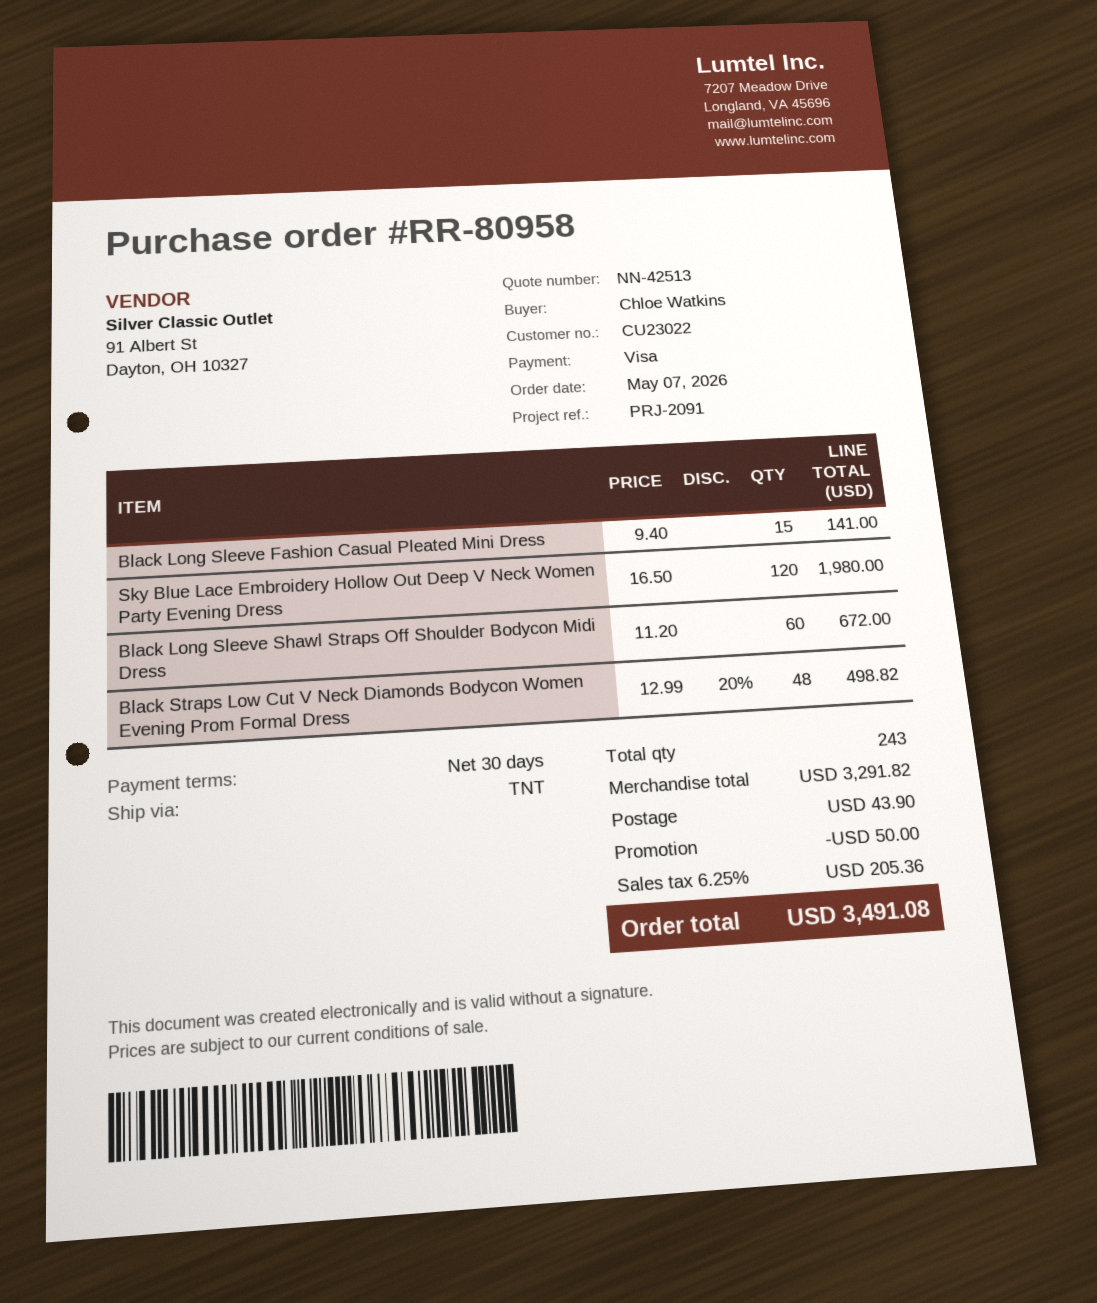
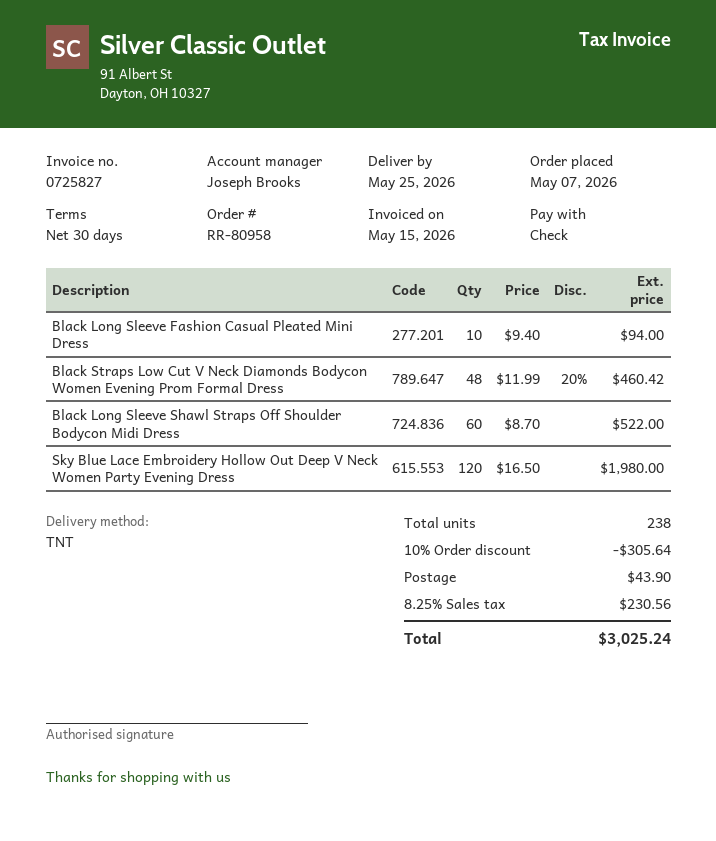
payment method: Visa -> cheque
Black Long Sleeve Fashion Casual Pleated Mini Dress: 15 x 9.40 = 141.00 -> 10 x 9.40 = 94.00
Black Long Sleeve Shawl Straps Off Shoulder Bodycon Midi Dress: 60 x 11.20 = 672.00 -> 60 x 8.70 = 522.00
Black Straps Low Cut V Neck Diamonds Bodycon Women Evening Prom Formal Dress: 48 x 12.99 - 20% = 498.82 -> 48 x 11.99 - 20% = 460.42
total quantity: 243 -> 238
discount: 50.00 -> 305.64
tax: 6.25% = 205.36 -> 8.25% = 230.56
total: 3491.08 -> 3025.24

